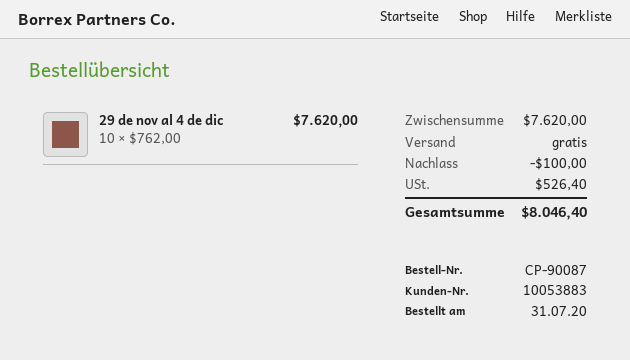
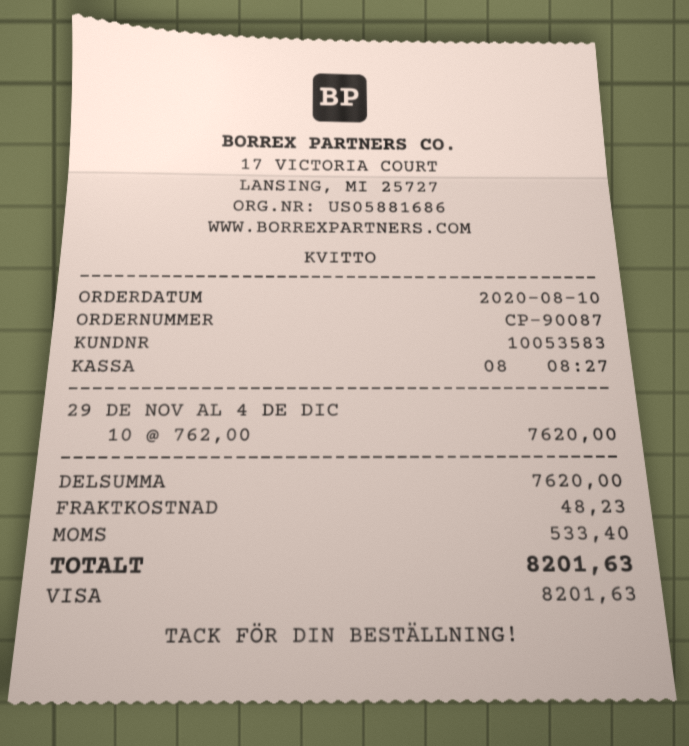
order date: 2020-07-31 -> 2020-08-10
customer number: 10053883 -> 10053583
discount: 100.00 -> none
shipping: 0.00 -> 48.23
tax: 526.40 -> 533.40
total: 8046.40 -> 8201.63

